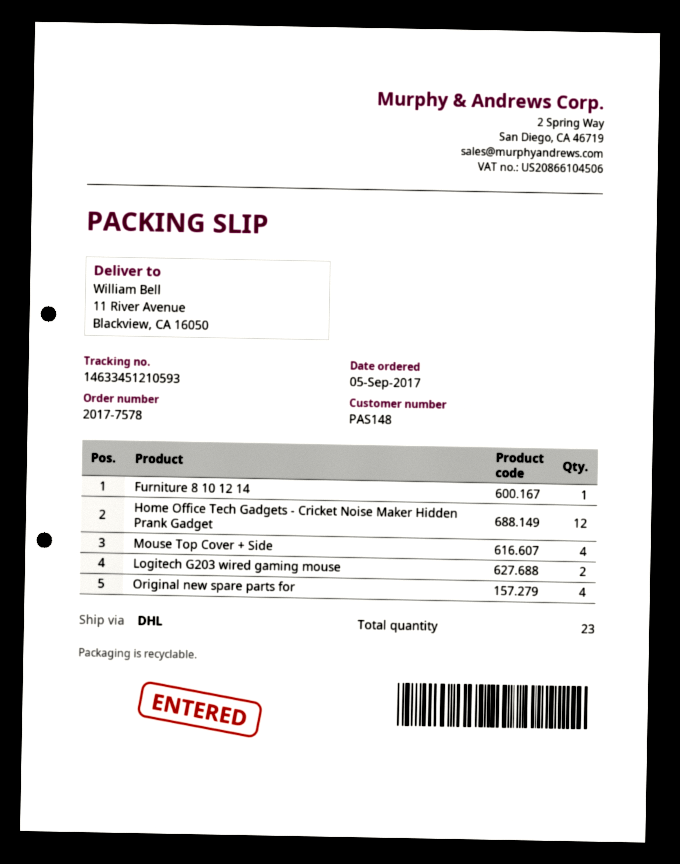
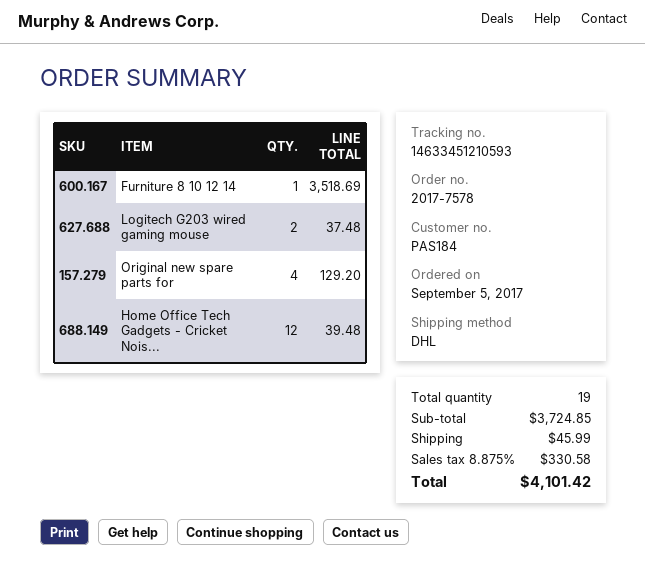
customer number: PAS148 -> PAS184
Mouse Top Cover + Side: 4 -> none
total quantity: 23 -> 19

